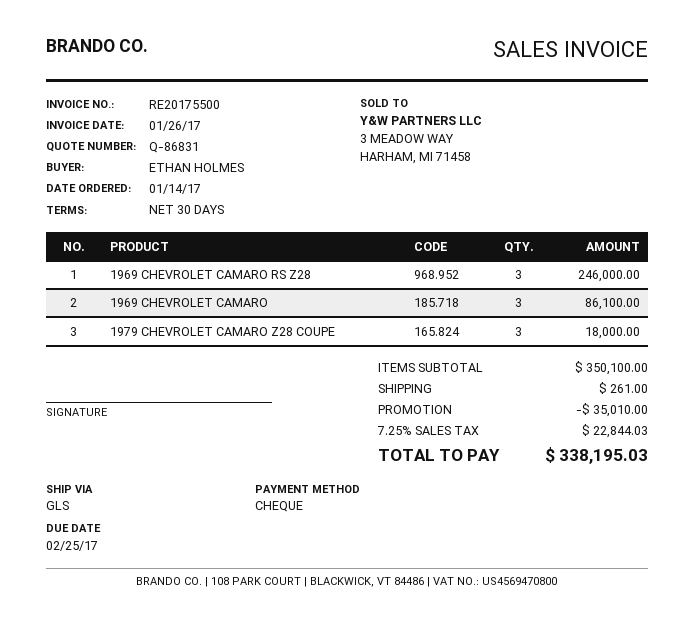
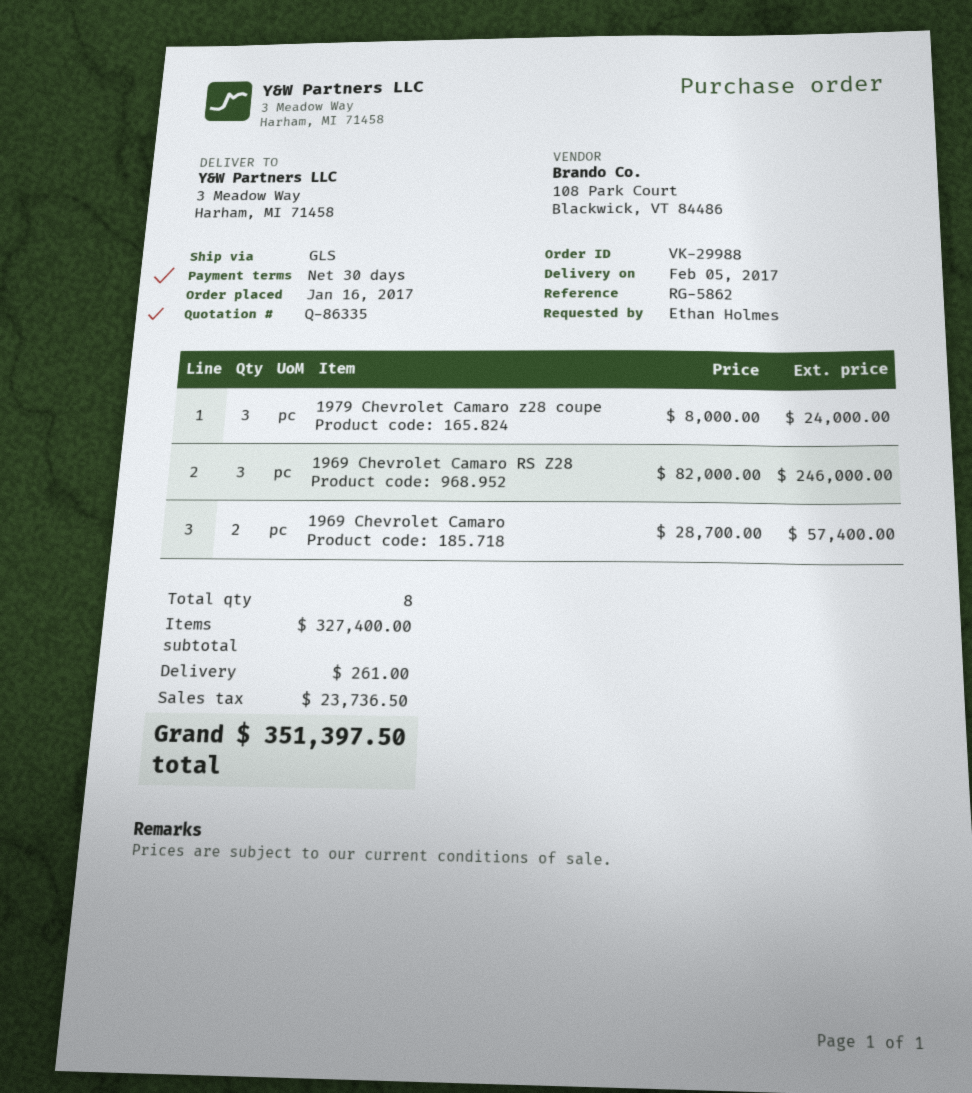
quote number: Q-86831 -> Q-86335
order date: 2017-01-14 -> 2017-01-16
1969 CHEVROLET CAMARO: 3 for 86100.00 -> 2 for 57400.00
1979 CHEVROLET CAMARO Z28 COUPE: 3 for 18000.00 -> 3 for 24000.00
subtotal: 350100.00 -> 327400.00
discount: 35010.00 -> none
tax: 22844.03 -> 23736.50
total: 338195.03 -> 351397.50

